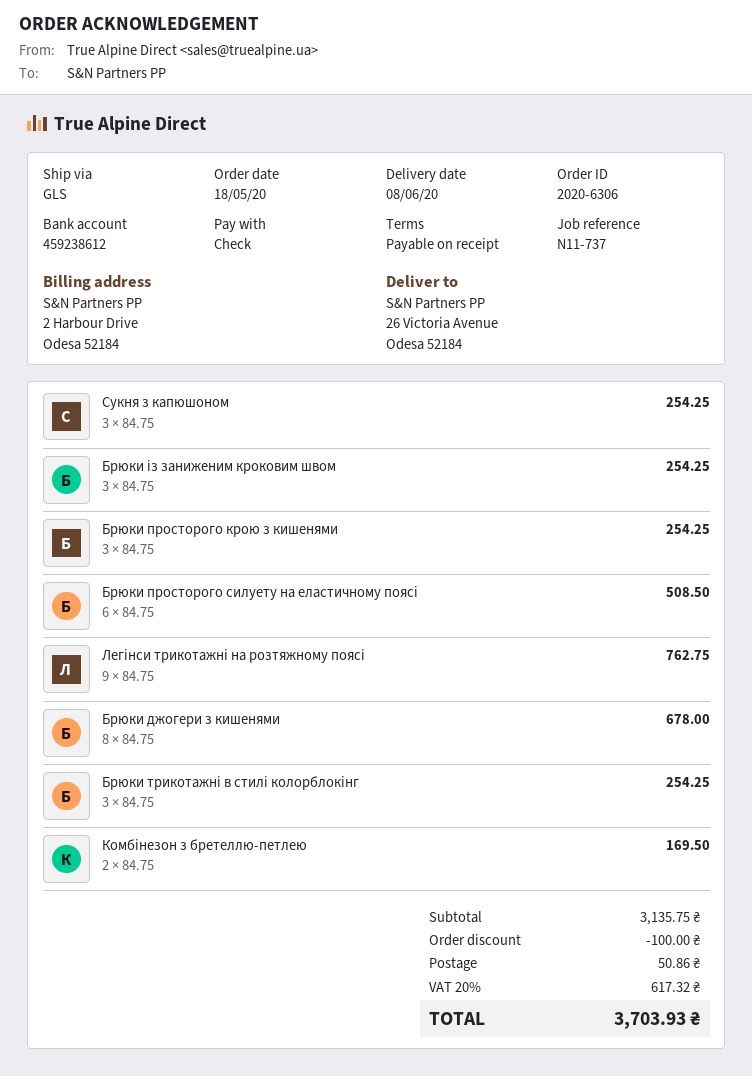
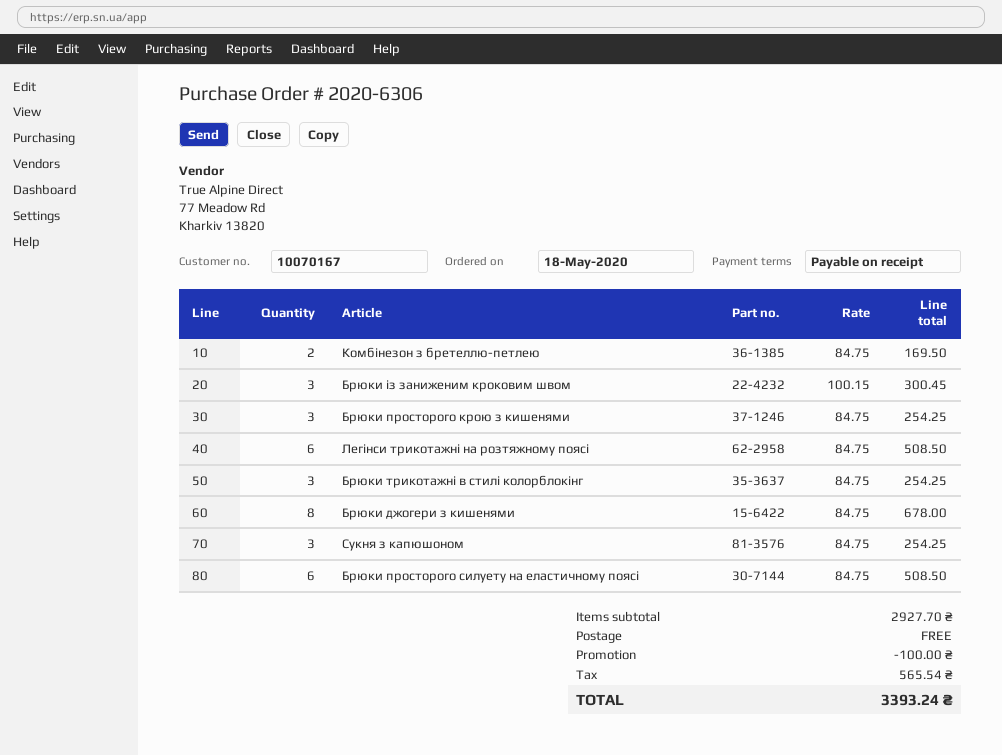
Брюки із заниженим кроковим швом: 3 x 84.75 = 254.25 -> 3 x 100.15 = 300.45
Легінси трикотажні на розтяжному поясі: 9 x 84.75 = 762.75 -> 6 x 84.75 = 508.50
subtotal: 3135.75 -> 2927.70
shipping: 50.86 -> 0.00
tax: 617.32 -> 565.54
total: 3703.93 -> 3393.24

